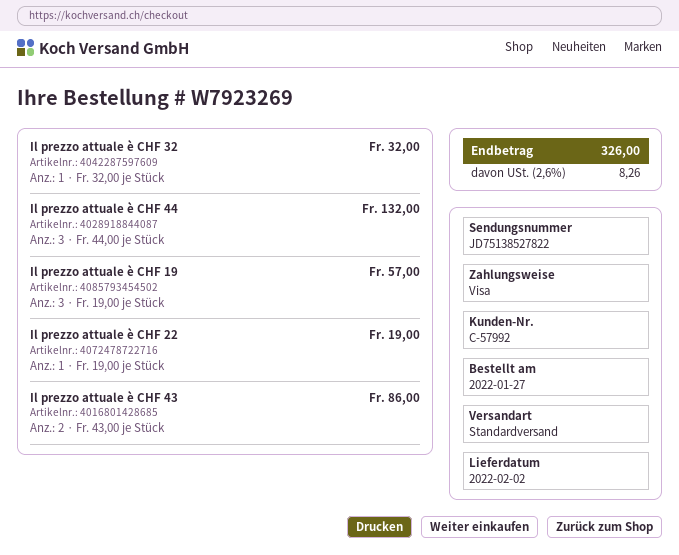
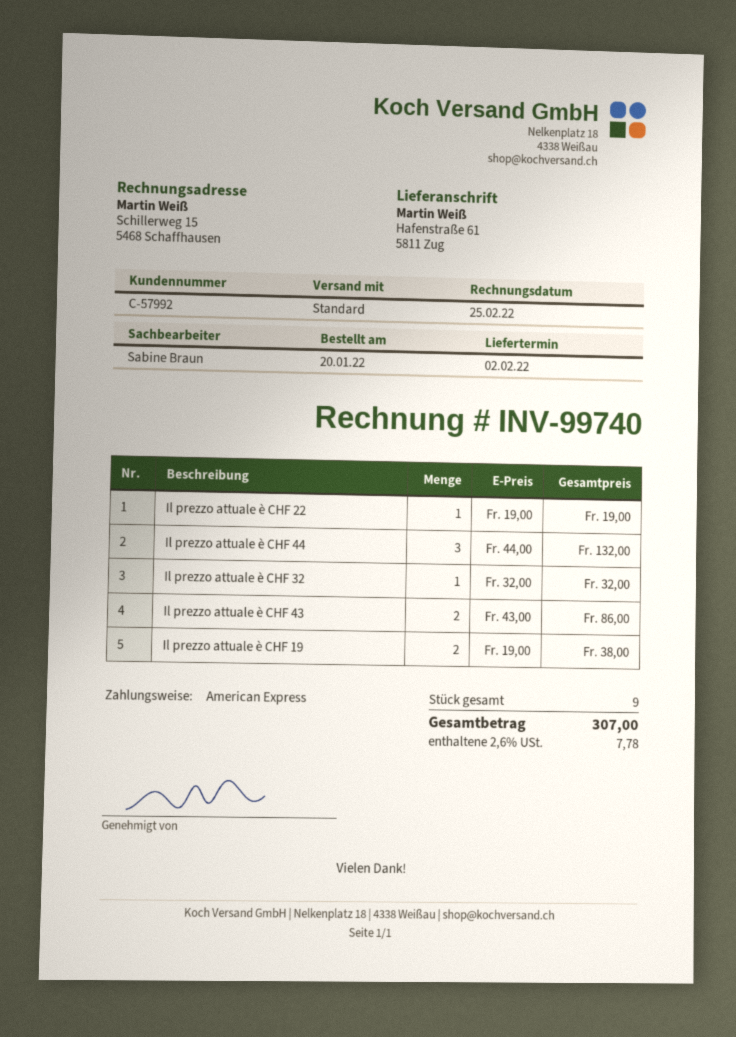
order date: 2022-01-27 -> 2022-01-20
payment method: Visa -> American Express
Il prezzo attuale è CHF 19: 3 x 19.00 = 57.00 -> 2 x 19.00 = 38.00
tax: 2.6% = 8.26 -> 2.6% = 7.78
total: 326.00 -> 307.00

